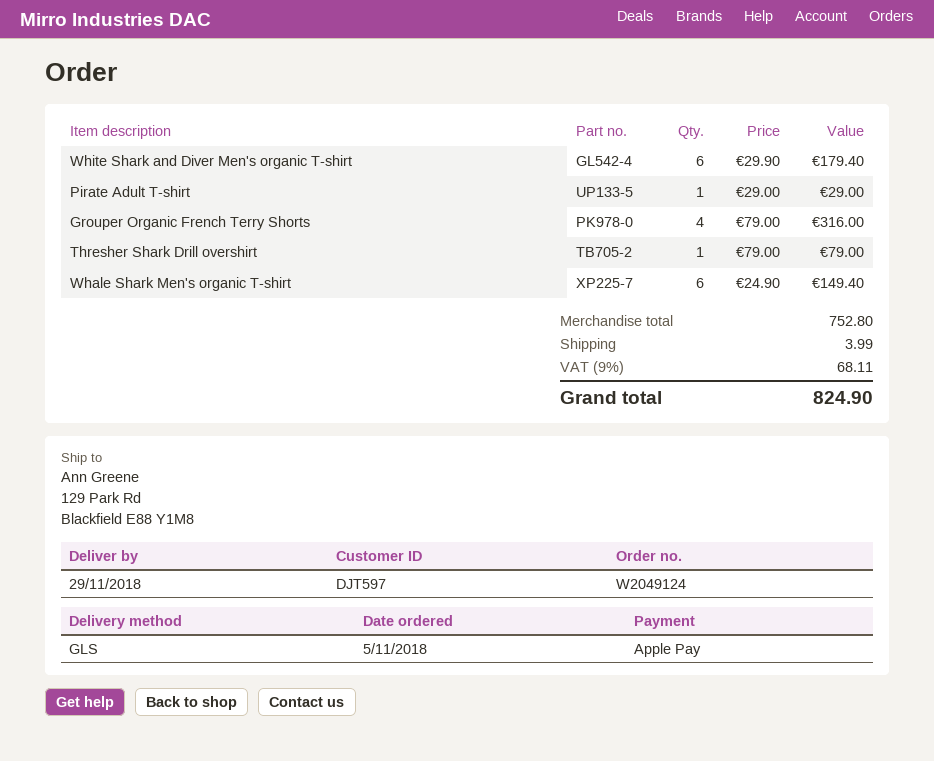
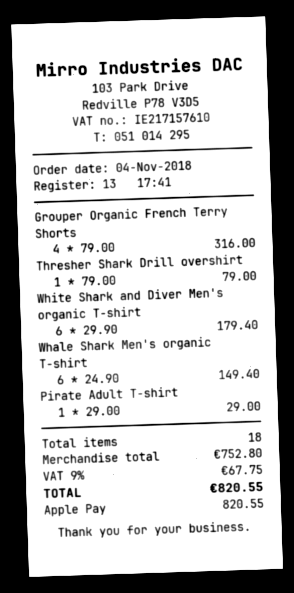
order date: 2018-11-05 -> 2018-11-04
shipping: 3.99 -> none
tax: 9% = 68.11 -> 9% = 67.75
total: 824.90 -> 820.55

